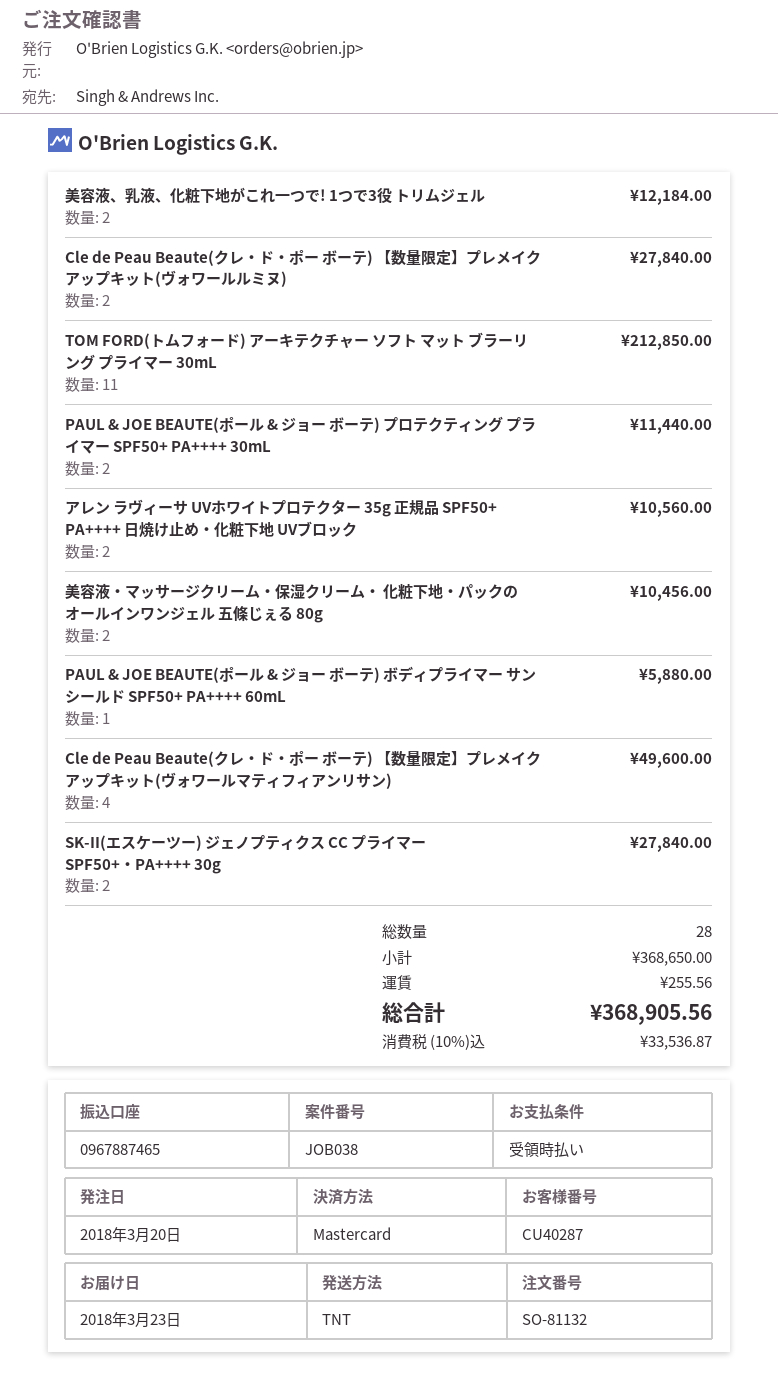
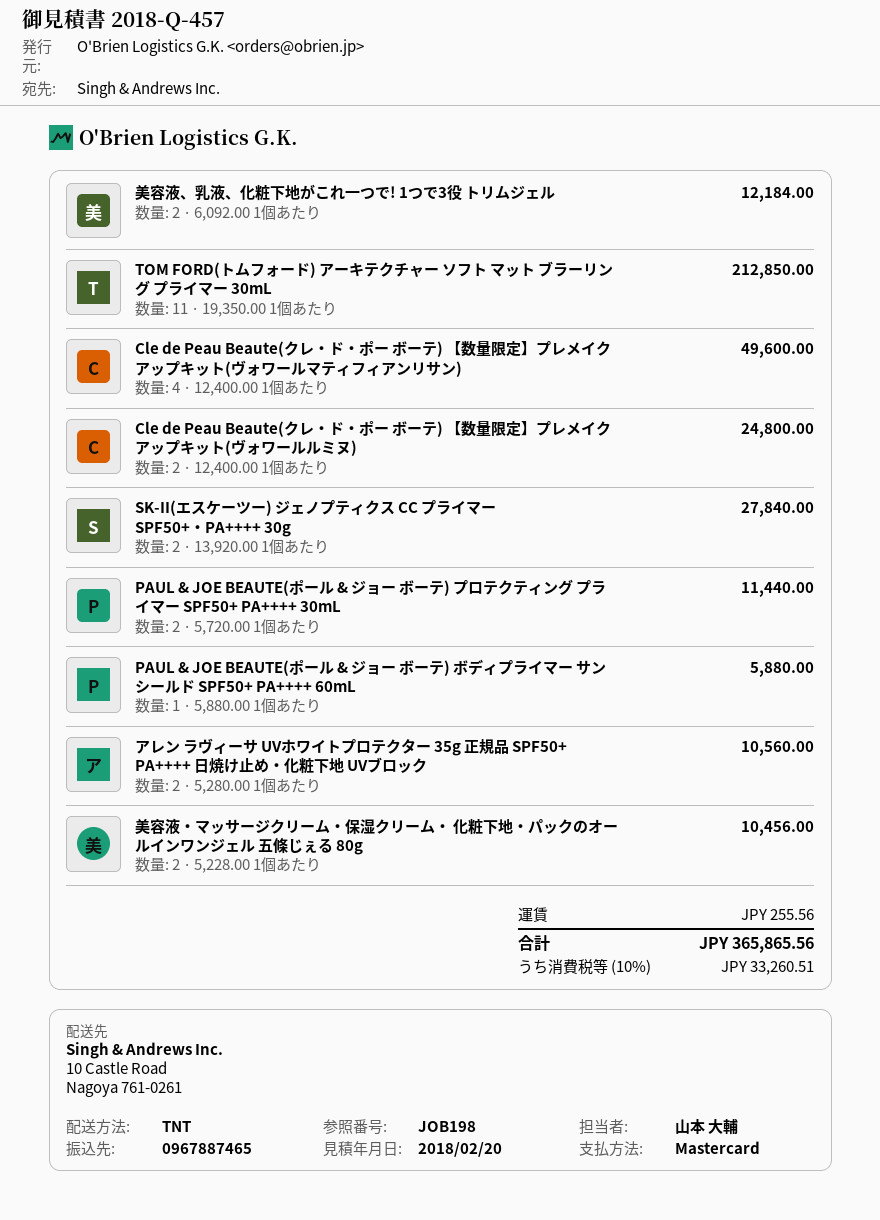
reference: JOB038 -> JOB198
Cle de Peau Beaute(クレ・ド・ポー ボーテ) 【数量限定】プレメイクアップキット(ヴォワールルミヌ): 2 for 27840.00 -> 2 for 24800.00
tax: 10% = 33536.87 -> 10% = 33260.51
total: 368905.56 -> 365865.56

